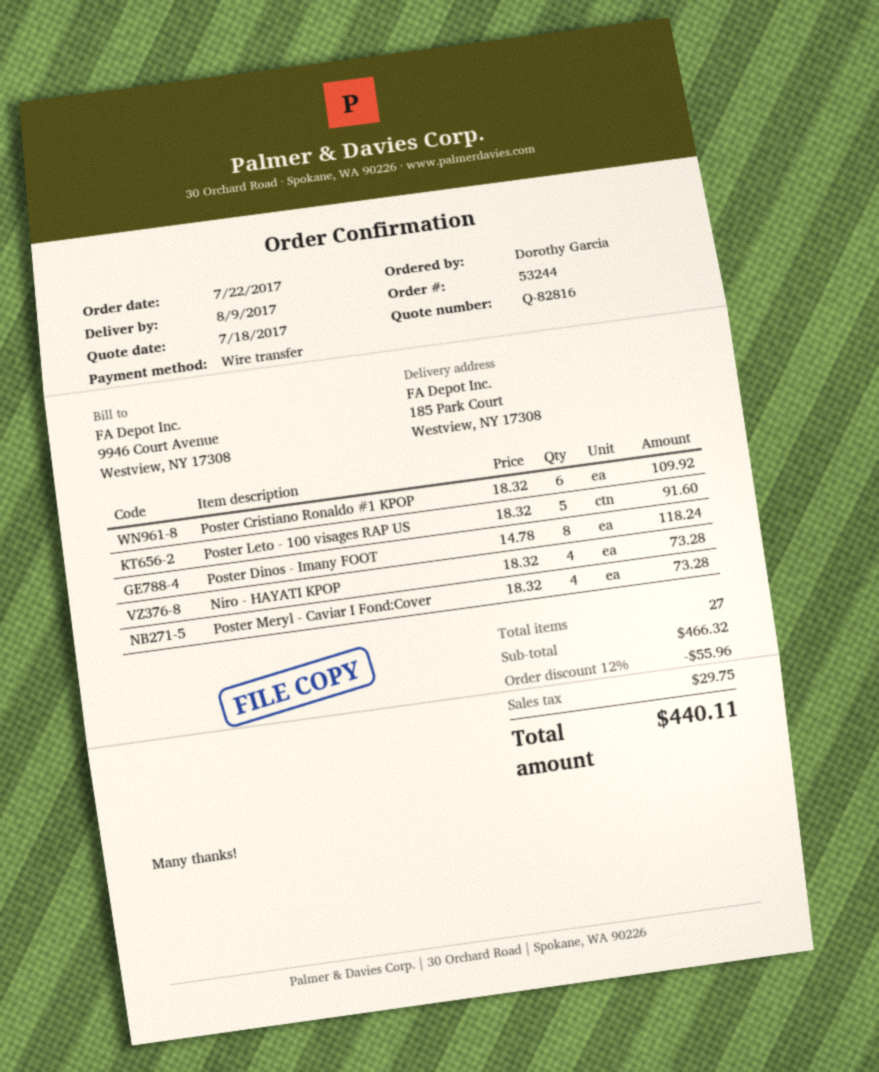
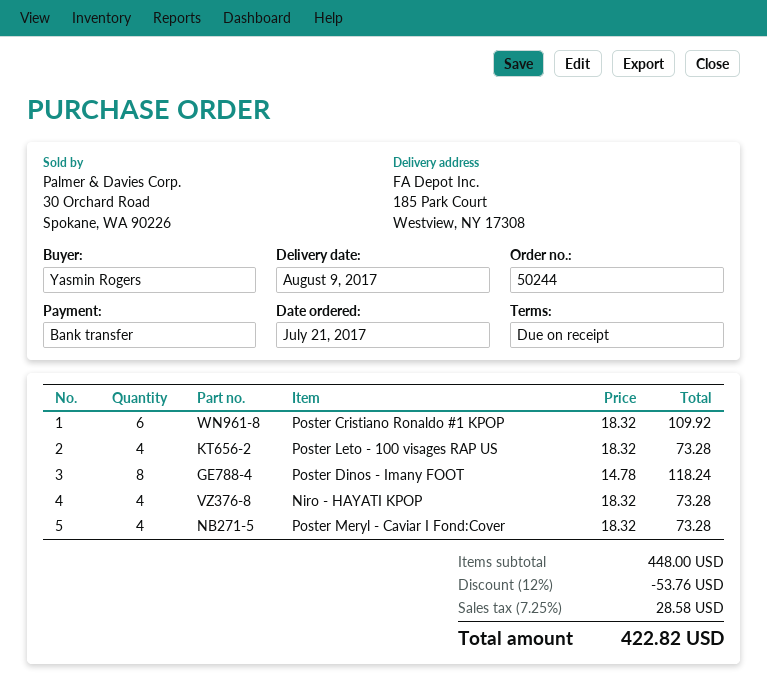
order number: 53244 -> 50244
order date: 2017-07-22 -> 2017-07-21
ordered by: Dorothy Garcia -> Yasmin Rogers
Poster Leto - 100 visages RAP US: 5 x 18.32 = 91.60 -> 4 x 18.32 = 73.28
subtotal: 466.32 -> 448.00
discount: 12% = 55.96 -> 12% = 53.76
tax: 29.75 -> 28.58
total: 440.11 -> 422.82

